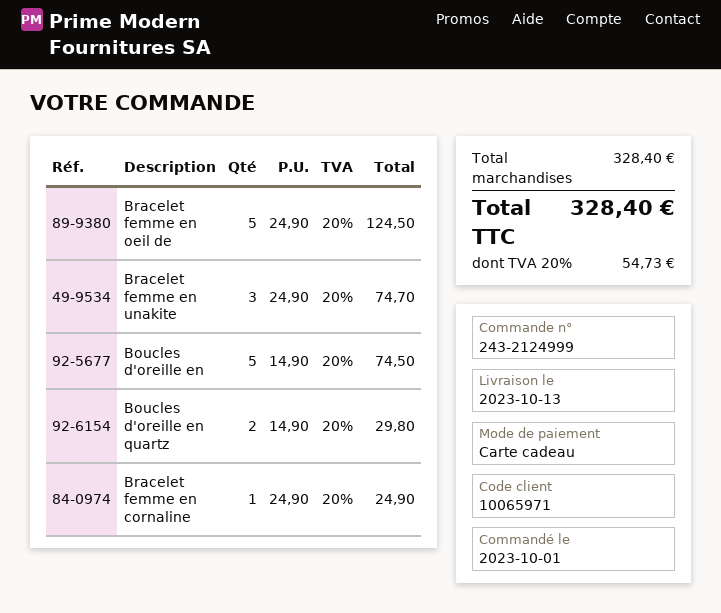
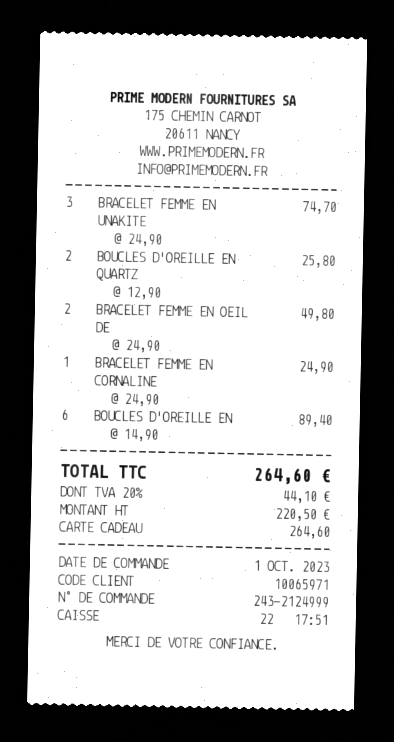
Bracelet femme en oeil de: 5 x 24.90 = 124.50 -> 2 x 24.90 = 49.80
Boucles d'oreille en: 5 x 14.90 = 74.50 -> 6 x 14.90 = 89.40
Boucles d'oreille en quartz: 2 x 14.90 = 29.80 -> 2 x 12.90 = 25.80
tax: 20% = 54.73 -> 20% = 44.10
total: 328.40 -> 264.60

